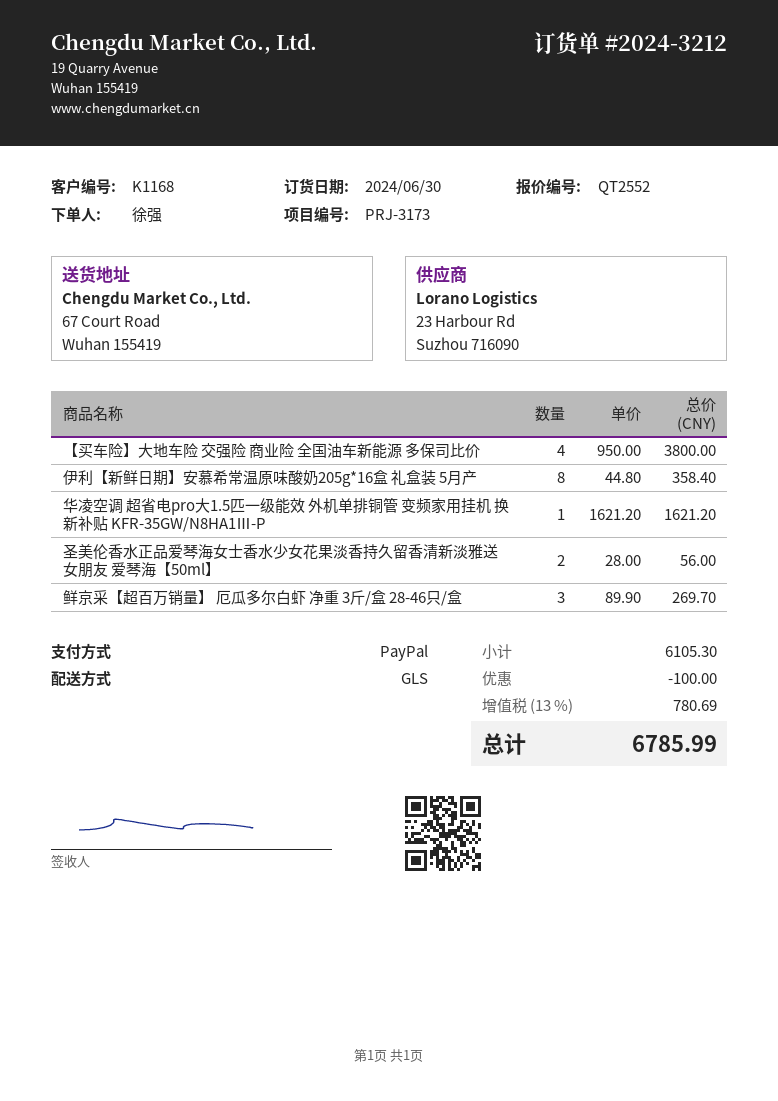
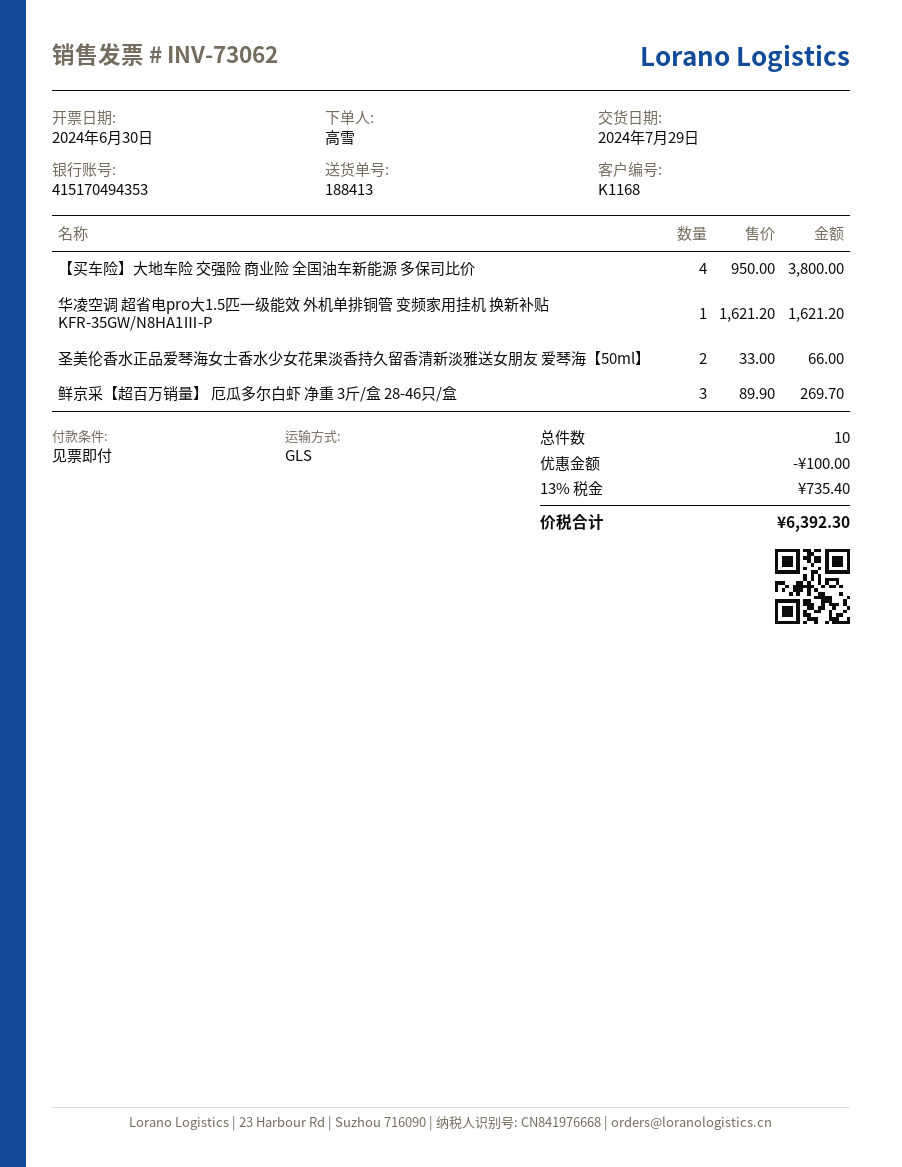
ordered by: 徐强 -> 高雪
伊利【新鲜日期】安慕希常温原味酸奶205g*16盒 礼盒装 5月产: 8 x 44.80 = 358.40 -> none
圣美伦香水正品爱琴海女士香水少女花果淡香持久留香清新淡雅送女朋友 爱琴海【50ml】: 2 x 28.00 = 56.00 -> 2 x 33.00 = 66.00
tax: 13% = 780.69 -> 13% = 735.40
total: 6785.99 -> 6392.30

